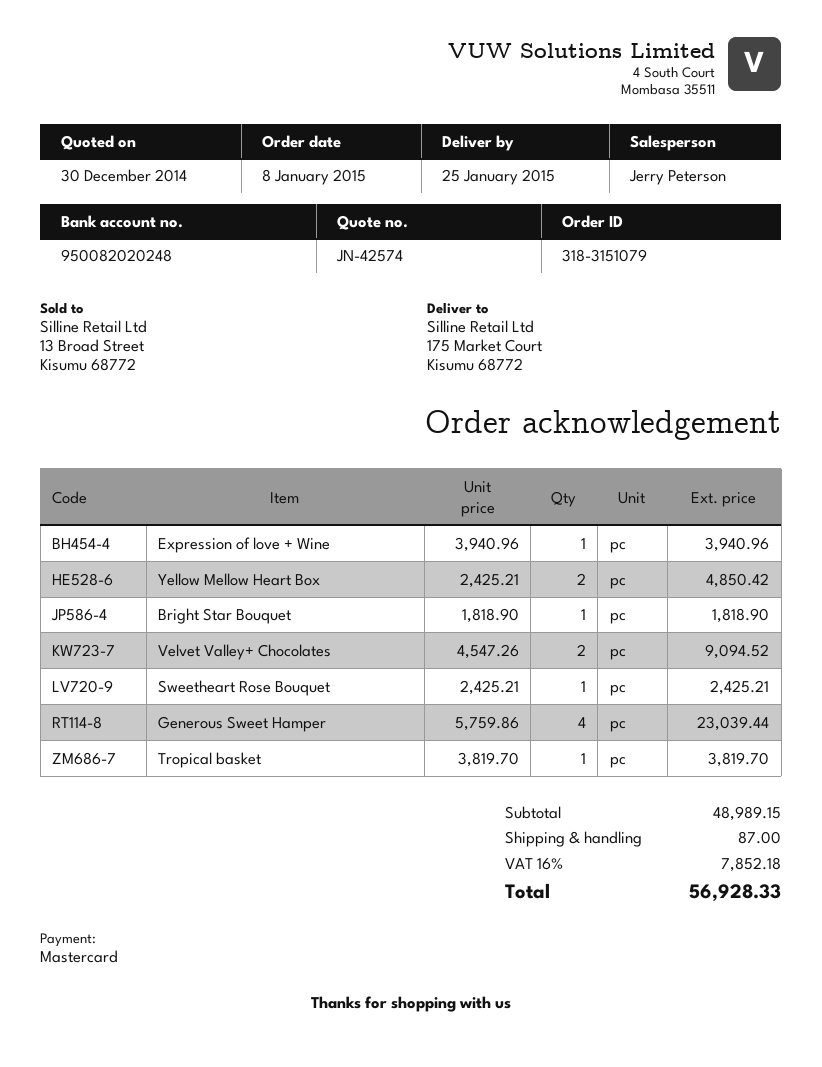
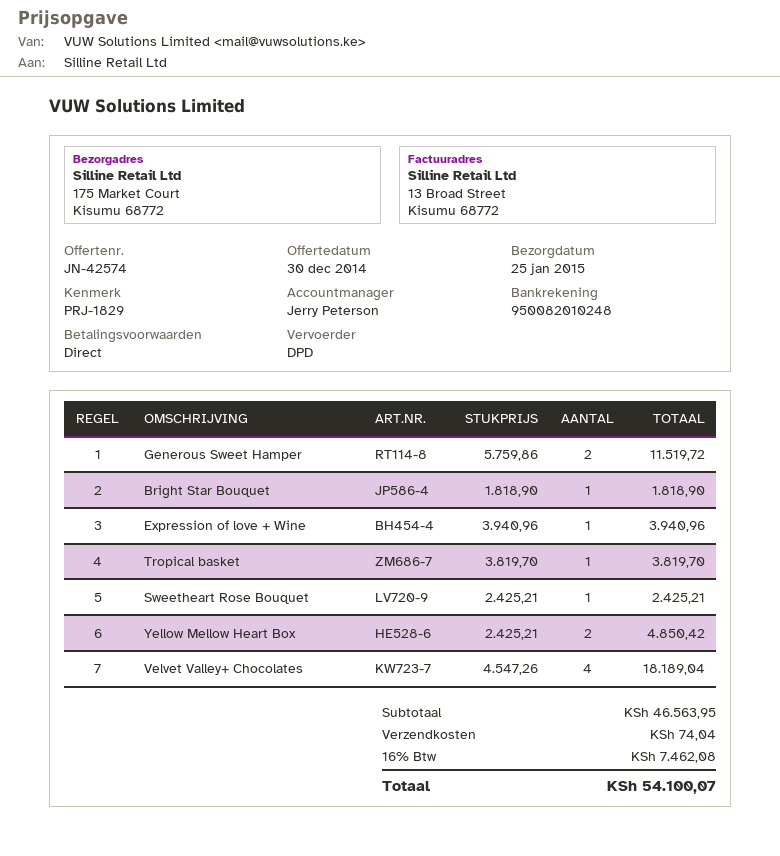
bank account: 950082020248 -> 950082010248
Velvet Valley+ Chocolates: 2 x 4547.26 = 9094.52 -> 4 x 4547.26 = 18189.04
Generous Sweet Hamper: 4 x 5759.86 = 23039.44 -> 2 x 5759.86 = 11519.72
subtotal: 48989.15 -> 46563.95
shipping: 87.00 -> 74.04
tax: 16% = 7852.18 -> 16% = 7462.08
total: 56928.33 -> 54100.07

